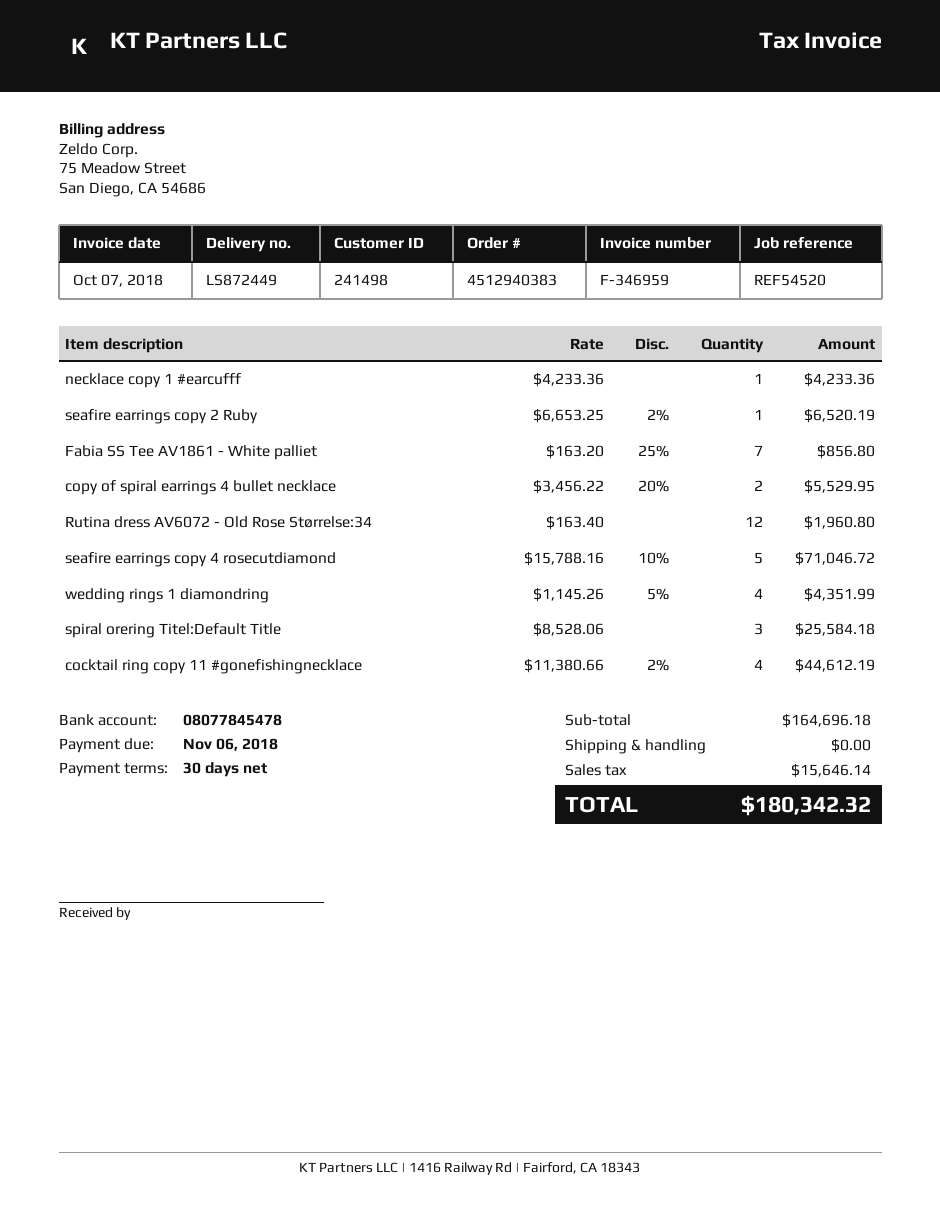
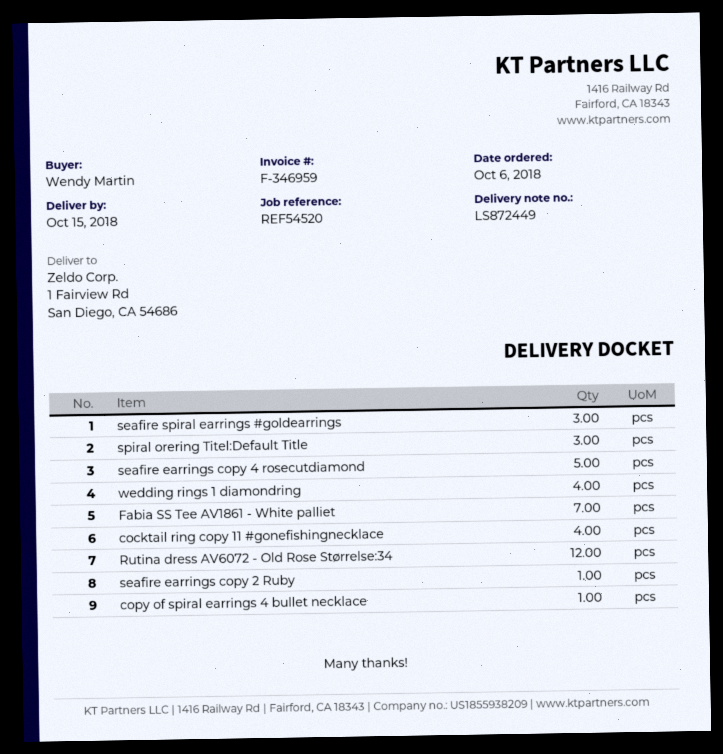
necklace copy 1 #earcufff: 1 -> none
copy of spiral earrings 4 bullet necklace: 2 -> 1
seafire spiral earrings #goldearrings: none -> 3

